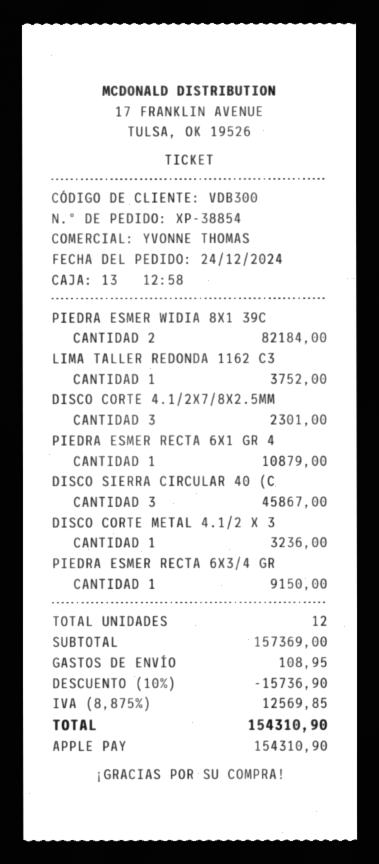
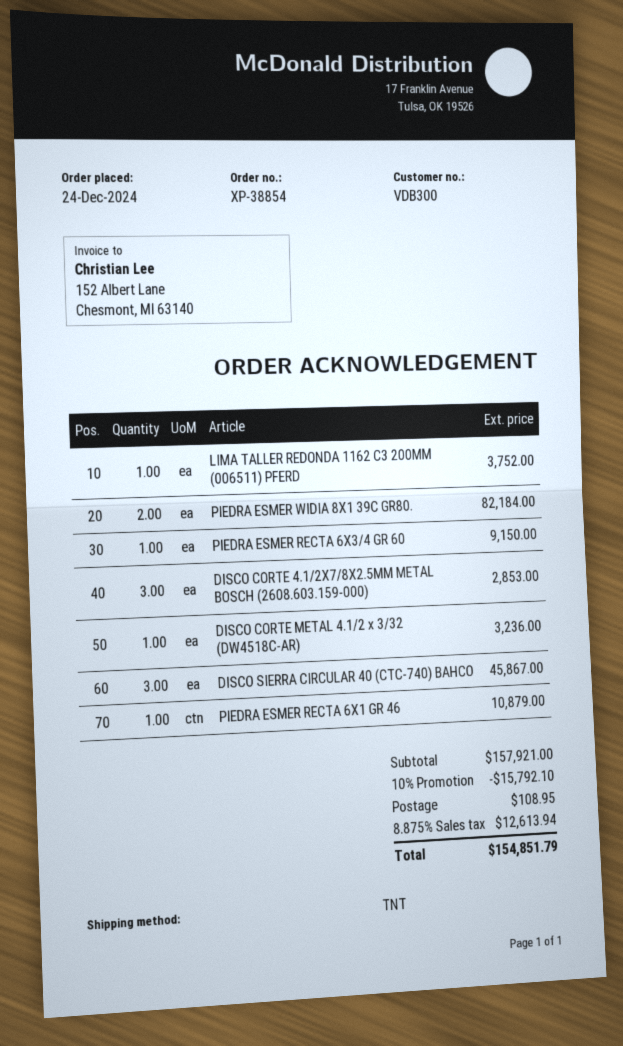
DISCO CORTE 4.1/2X7/8X2.5MM: 3 for 2301.00 -> 3 for 2853.00
subtotal: 157369.00 -> 157921.00
discount: 10% = 15736.90 -> 10% = 15792.10
tax: 8.875% = 12569.85 -> 8.875% = 12613.94
total: 154310.90 -> 154851.79

